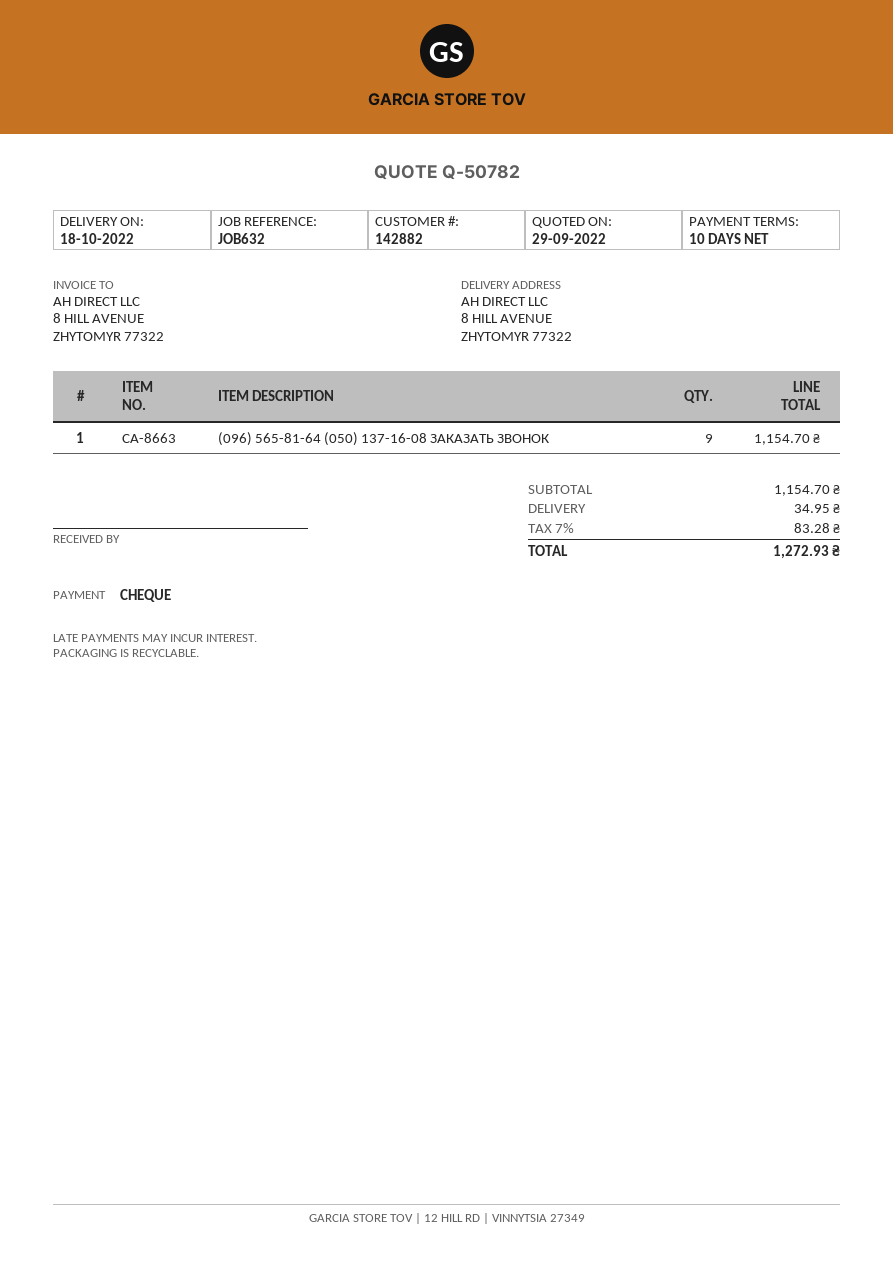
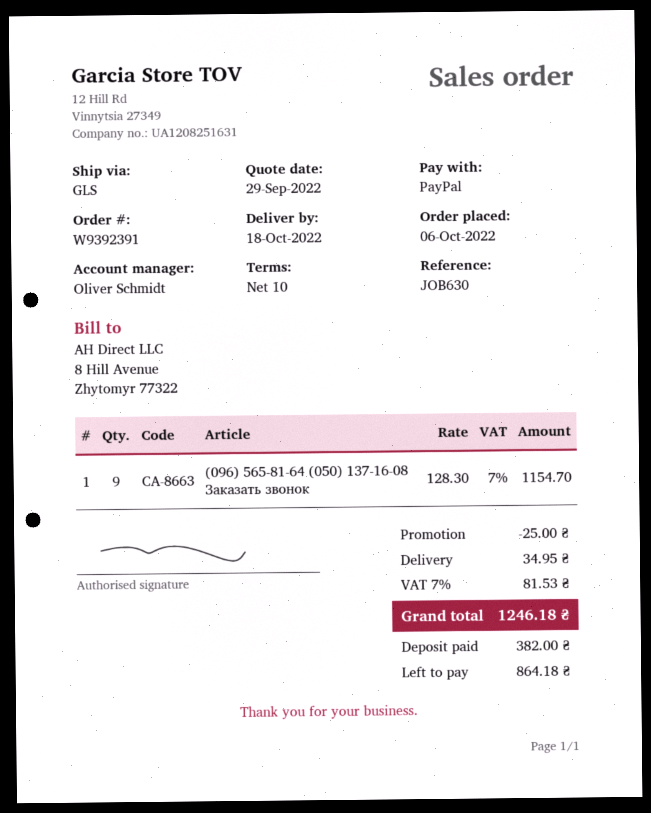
reference: JOB632 -> JOB630
payment method: cheque -> PayPal
discount: none -> 25.00
tax: 7% = 83.28 -> 7% = 81.53
total: 1272.93 -> 1246.18

